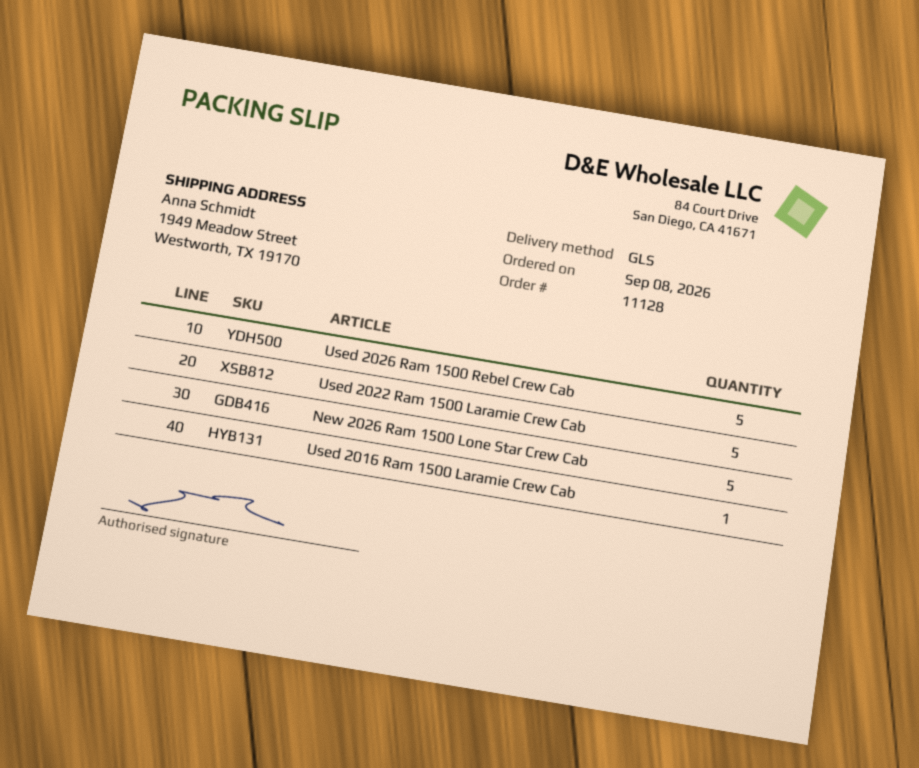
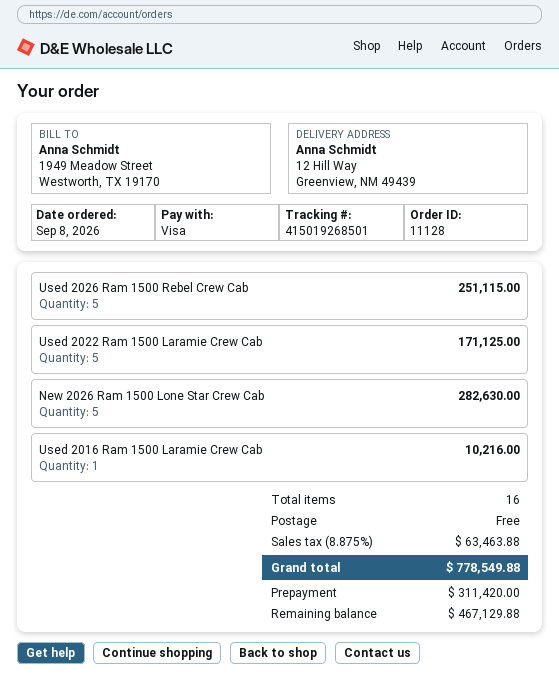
ship to: 1949 Meadow Street, Westworth, TX 19170 -> 12 Hill Way, Greenview, NM 49439

